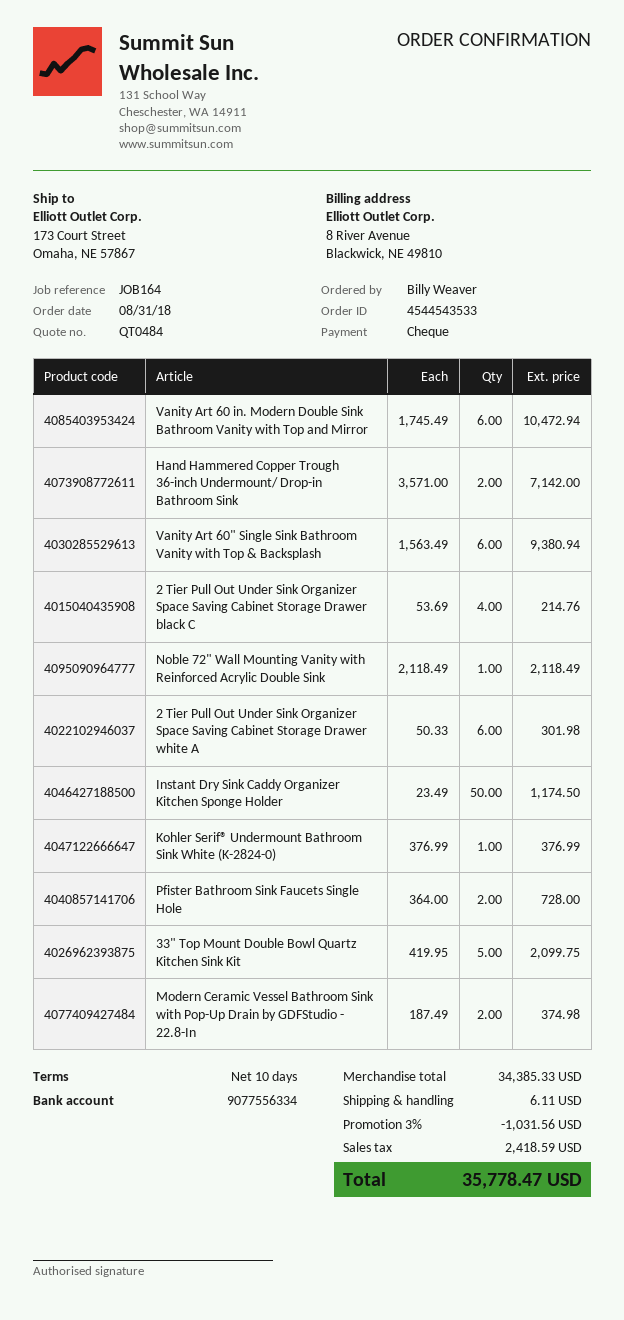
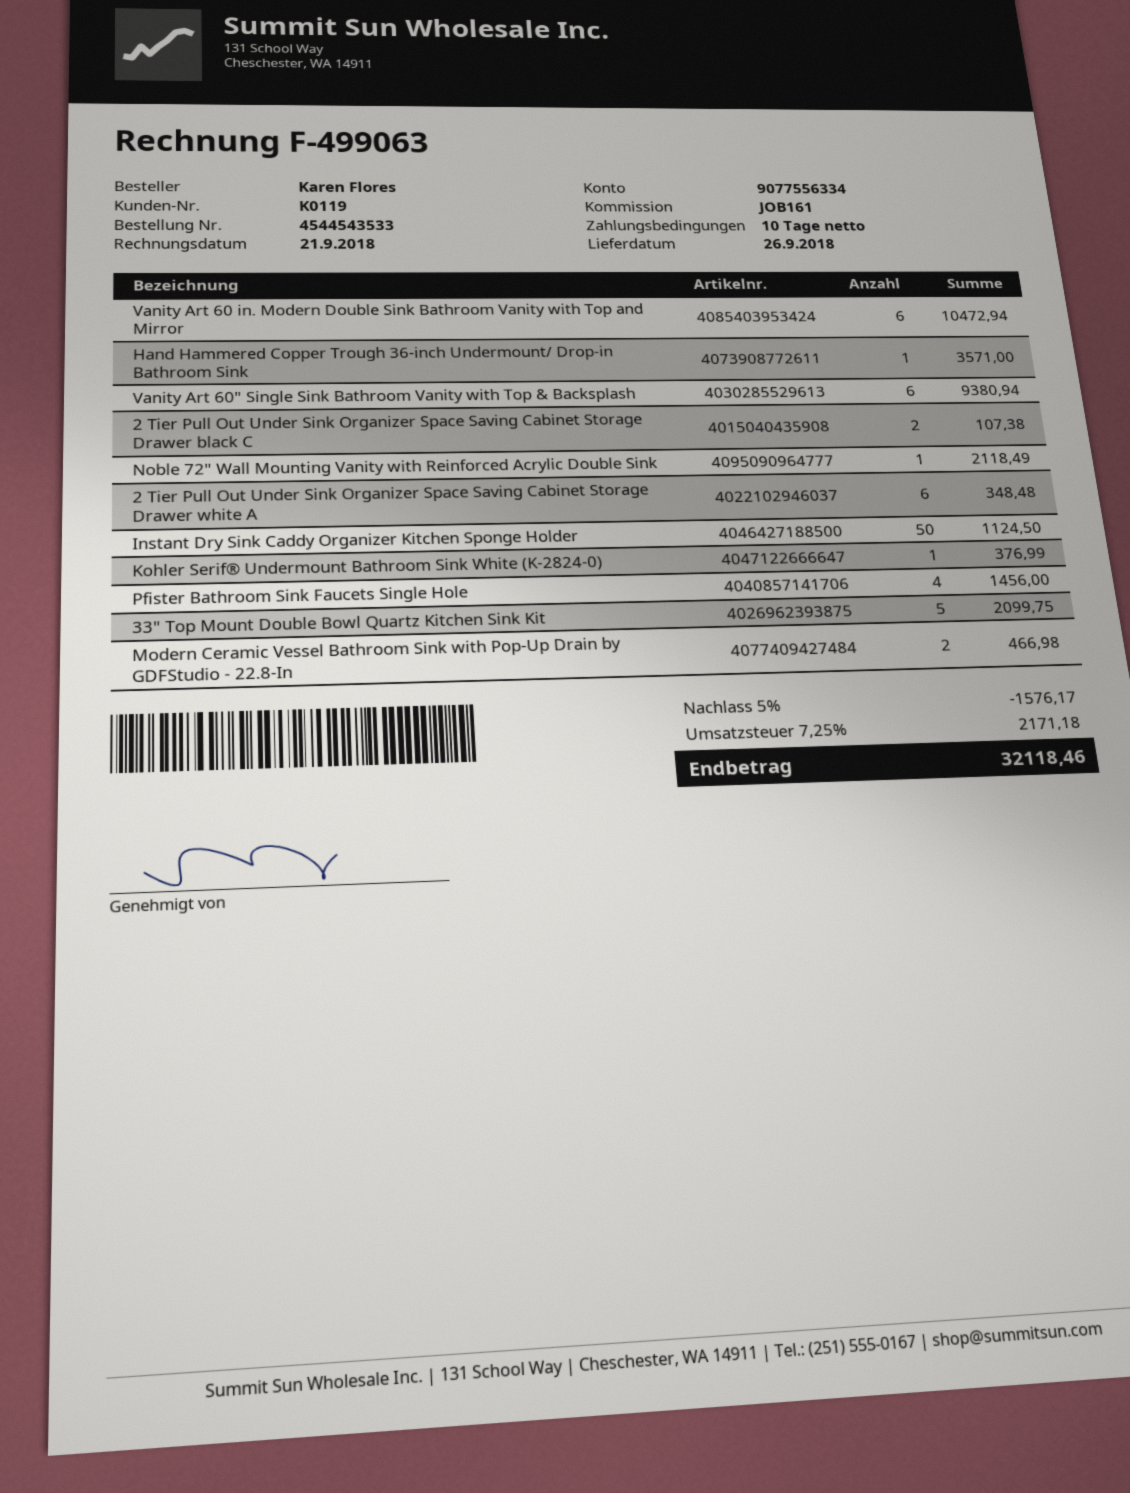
reference: JOB164 -> JOB161
ordered by: Billy Weaver -> Karen Flores
Hand Hammered Copper Trough 36-inch Undermount/ Drop-in Bathroom Sink: 2 for 7142.00 -> 1 for 3571.00
2 Tier Pull Out Under Sink Organizer Space Saving Cabinet Storage Drawer black C: 4 for 214.76 -> 2 for 107.38
2 Tier Pull Out Under Sink Organizer Space Saving Cabinet Storage Drawer white A: 6 for 301.98 -> 6 for 348.48
Instant Dry Sink Caddy Organizer Kitchen Sponge Holder: 50 for 1174.50 -> 50 for 1124.50
Pfister Bathroom Sink Faucets Single Hole: 2 for 728.00 -> 4 for 1456.00
Modern Ceramic Vessel Bathroom Sink with Pop-Up Drain by GDFStudio - 22.8-In: 2 for 374.98 -> 2 for 466.98
discount: 3% = 1031.56 -> 5% = 1576.17
shipping: 6.11 -> none
tax: 2418.59 -> 2171.18
total: 35778.47 -> 32118.46

